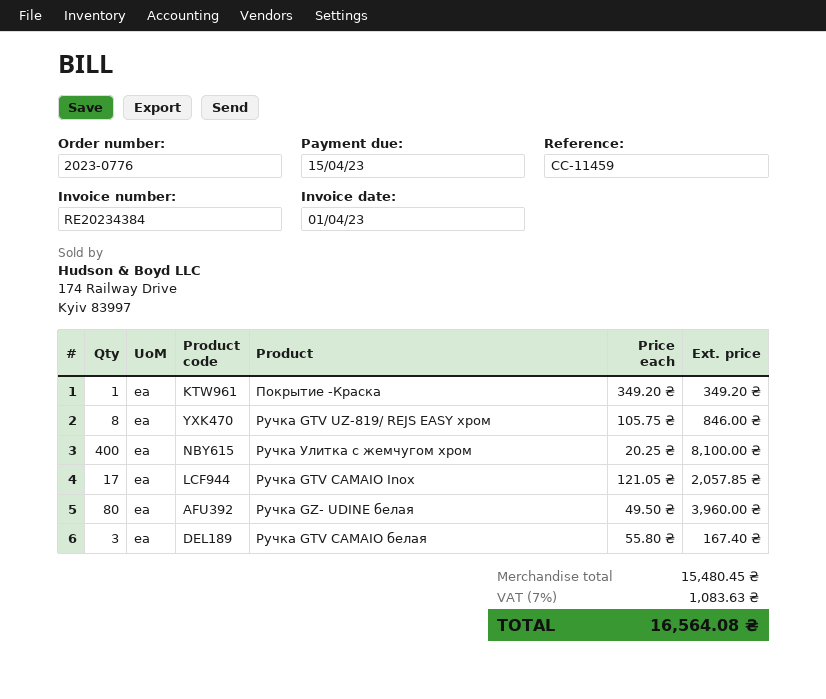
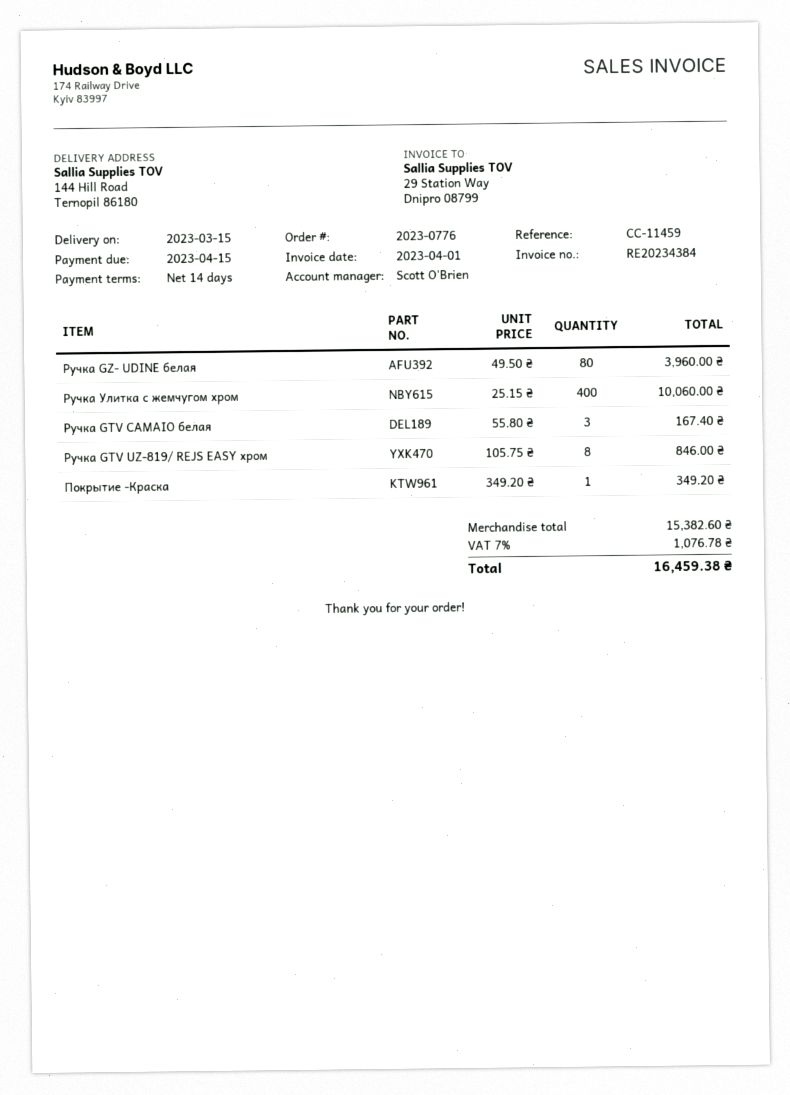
Ручка Улитка с жемчугом хром: 400 x 20.25 = 8100.00 -> 400 x 25.15 = 10060.00
Ручка GTV CAMAIO Inox: 17 x 121.05 = 2057.85 -> none
subtotal: 15480.45 -> 15382.60
tax: 7% = 1083.63 -> 7% = 1076.78
total: 16564.08 -> 16459.38

